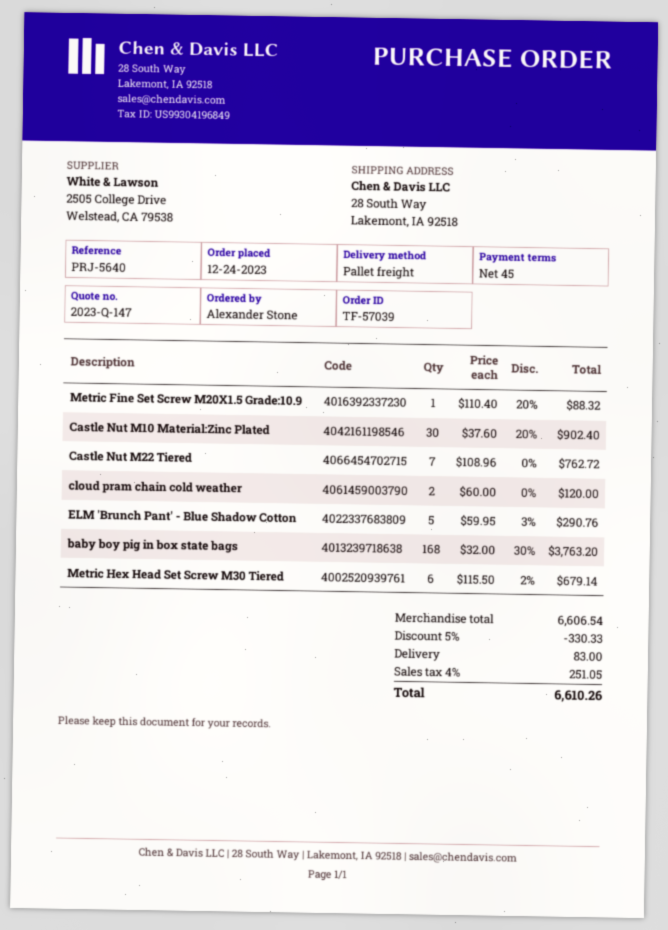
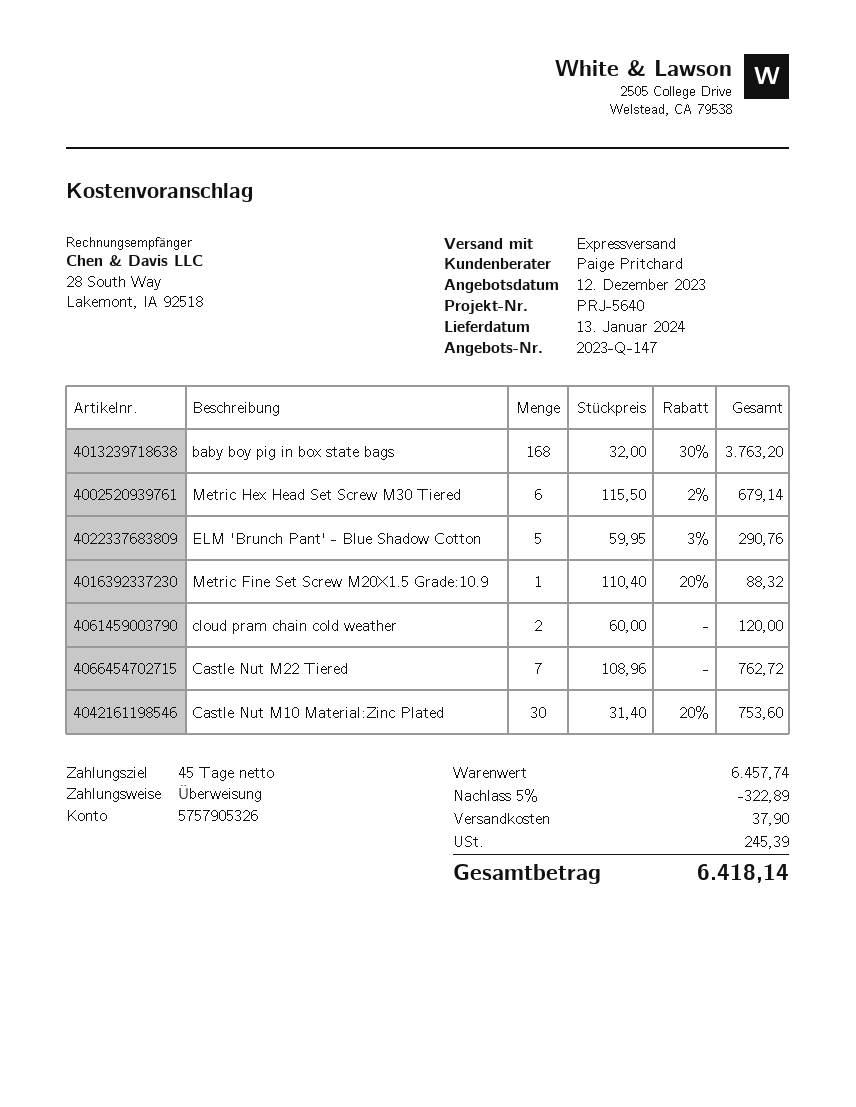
shipping method: pallet freight -> express
Castle Nut M10 Material:Zinc Plated: 30 x 37.60 - 20% = 902.40 -> 30 x 31.40 - 20% = 753.60
subtotal: 6606.54 -> 6457.74
discount: 5% = 330.33 -> 5% = 322.89
shipping: 83.00 -> 37.90
tax: 251.05 -> 245.39
total: 6610.26 -> 6418.14

